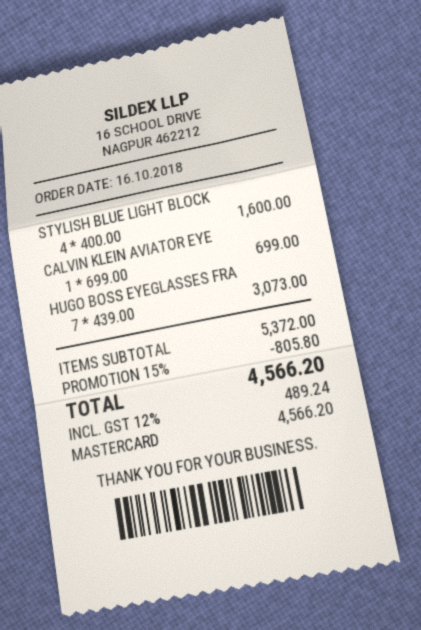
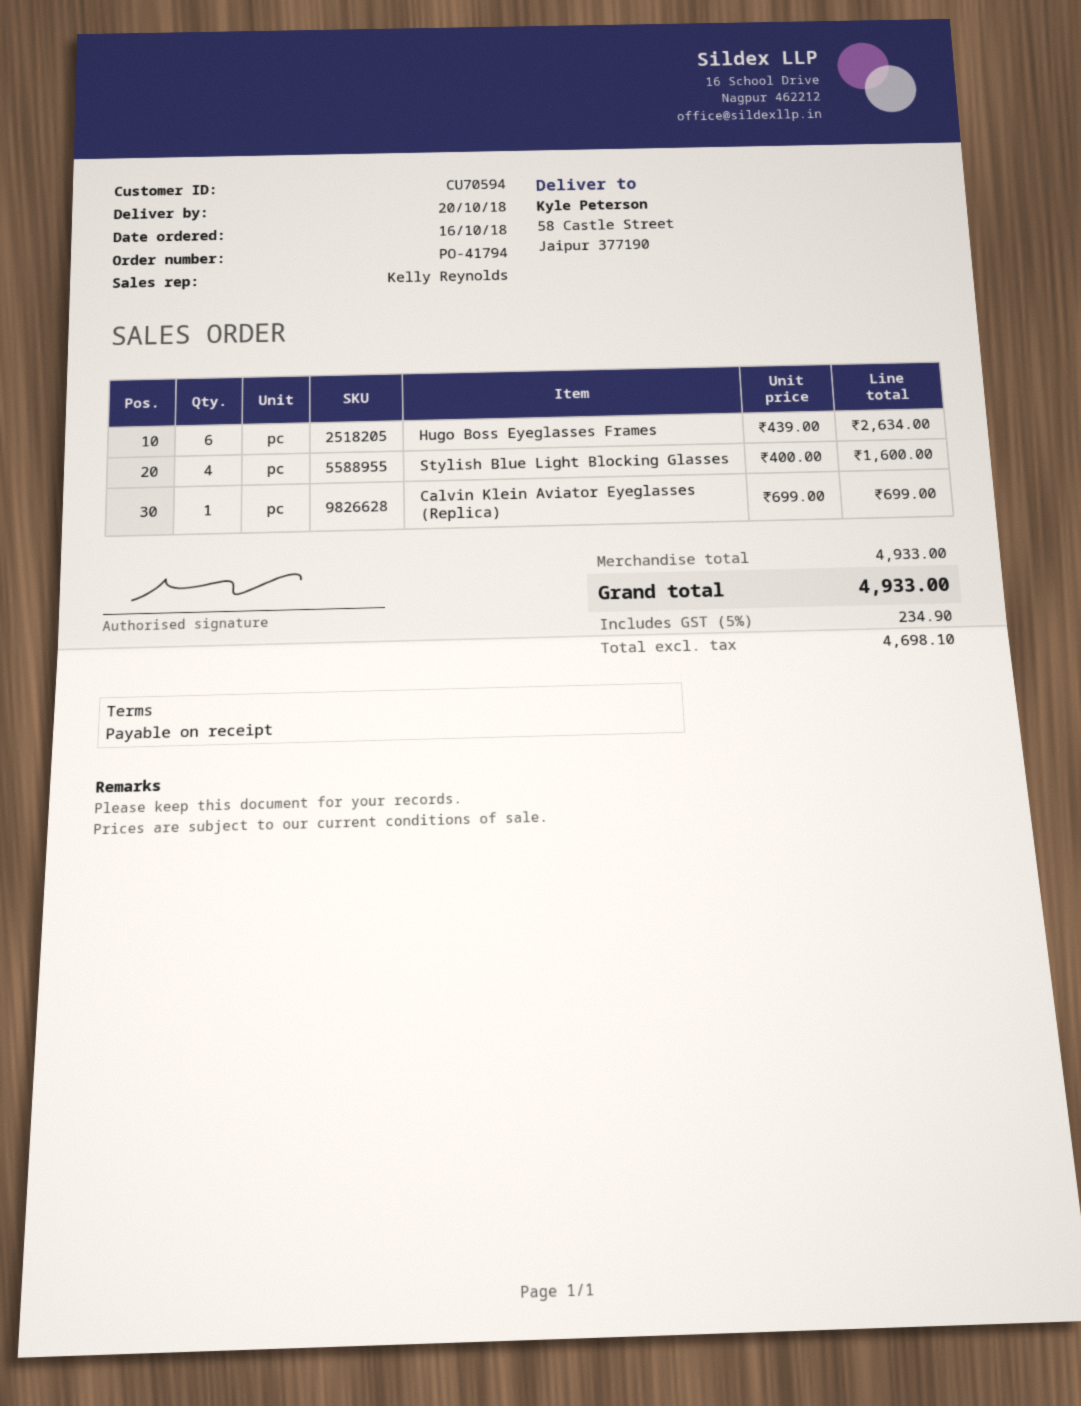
HUGO BOSS EYEGLASSES FRA: 7 x 439.00 = 3073.00 -> 6 x 439.00 = 2634.00
subtotal: 5372.00 -> 4933.00
discount: 15% = 805.80 -> none
tax: 12% = 489.24 -> 5% = 234.90
total: 4566.20 -> 4933.00

